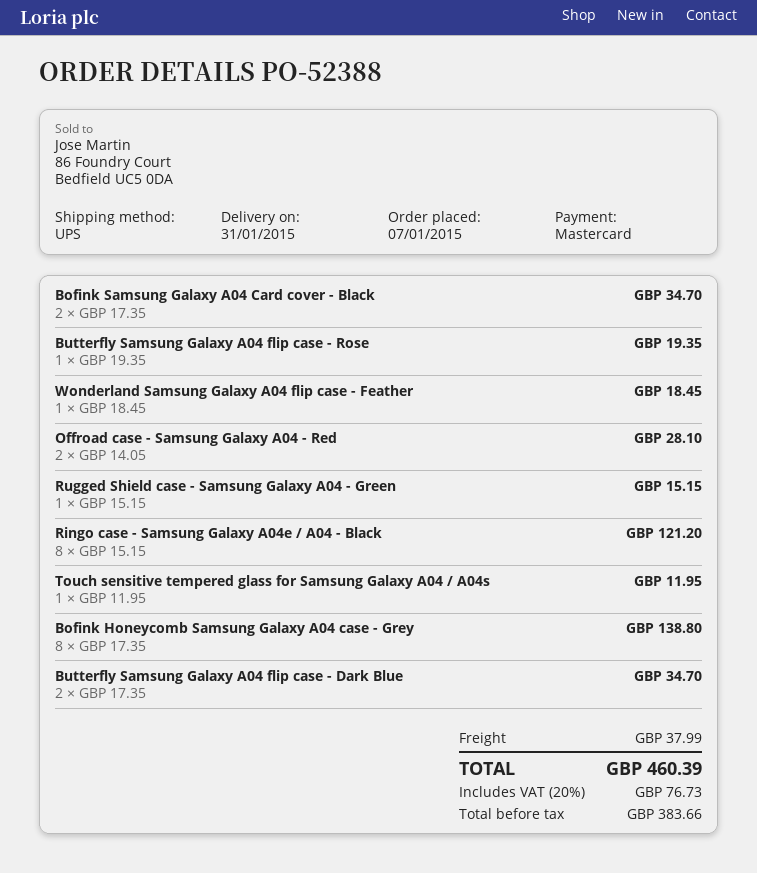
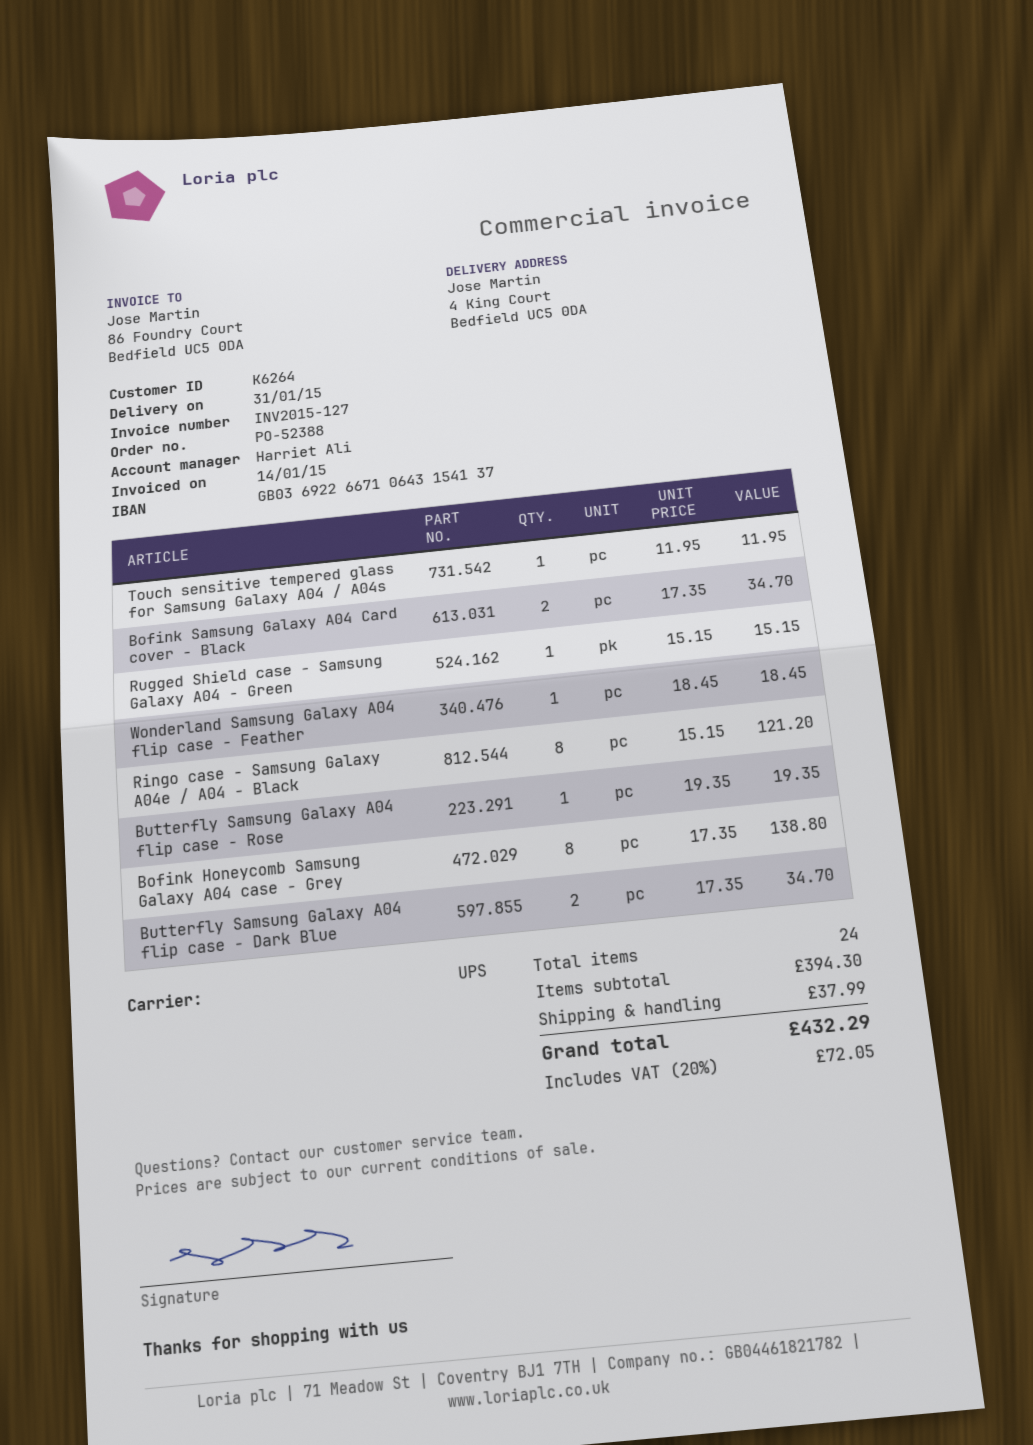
Offroad case - Samsung Galaxy A04 - Red: 2 x 14.05 = 28.10 -> none
tax: 20% = 76.73 -> 20% = 72.05
total: 460.39 -> 432.29

